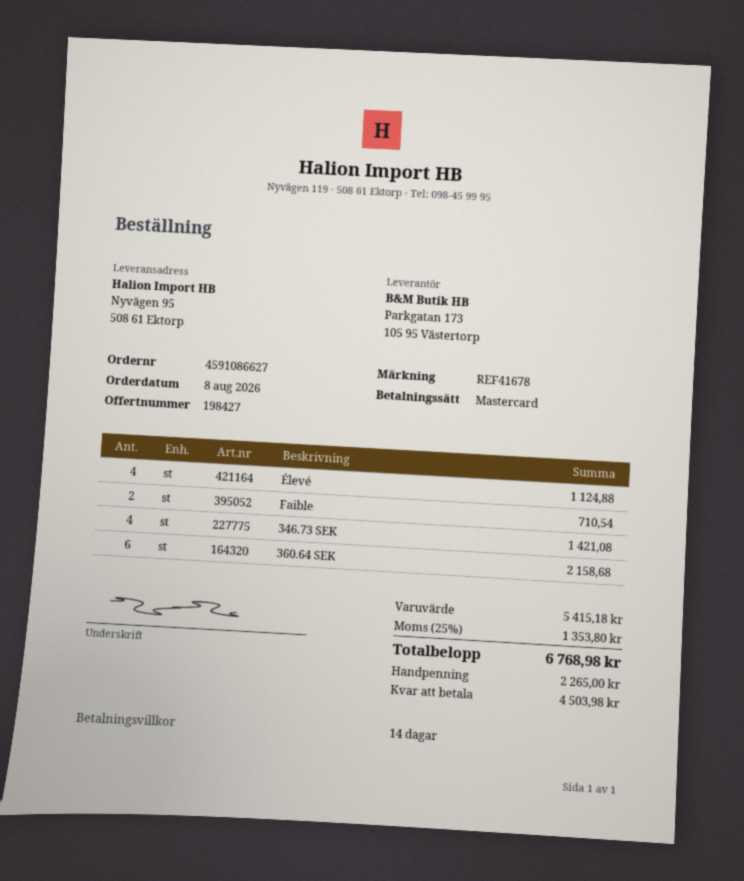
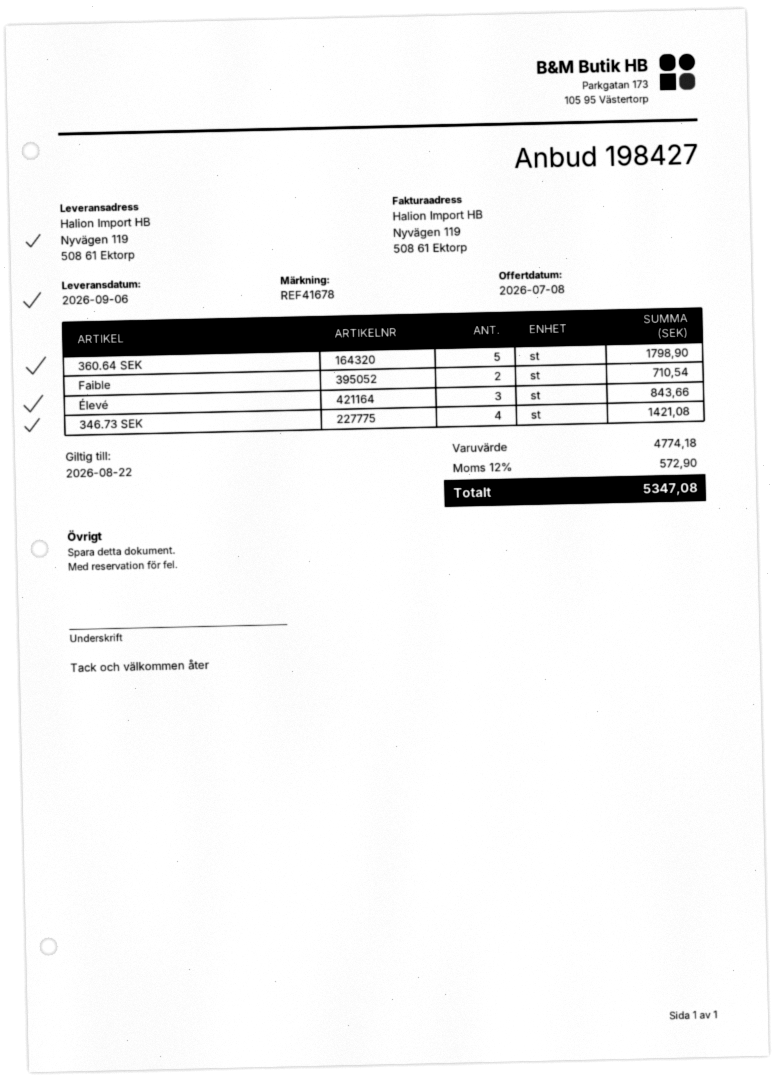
ship to: Nyvägen 95, 508 61 Ektorp -> Nyvägen 119, 508 61 Ektorp
Élevé: 4 for 1124.88 -> 3 for 843.66
360.64 SEK: 6 for 2158.68 -> 5 for 1798.90
subtotal: 5415.18 -> 4774.18
tax: 25% = 1353.80 -> 12% = 572.90
total: 6768.98 -> 5347.08

